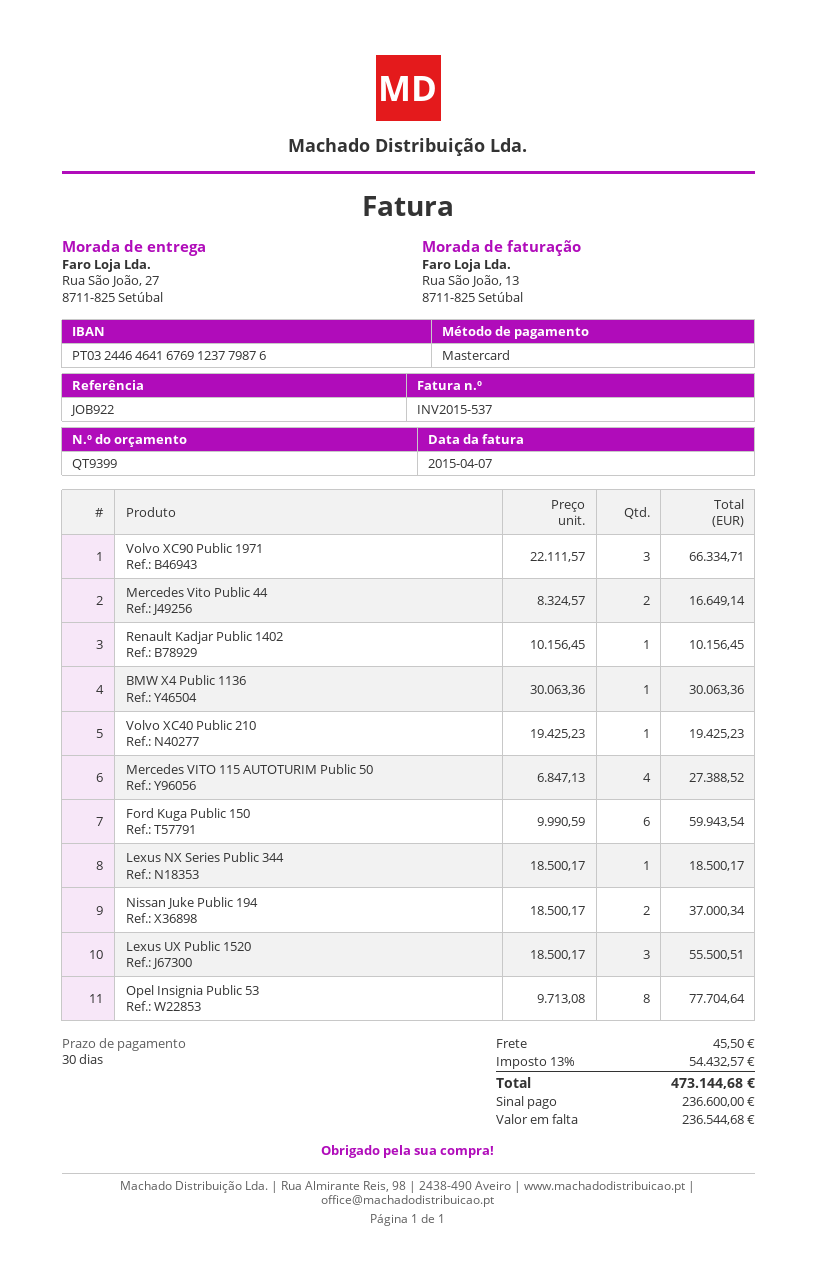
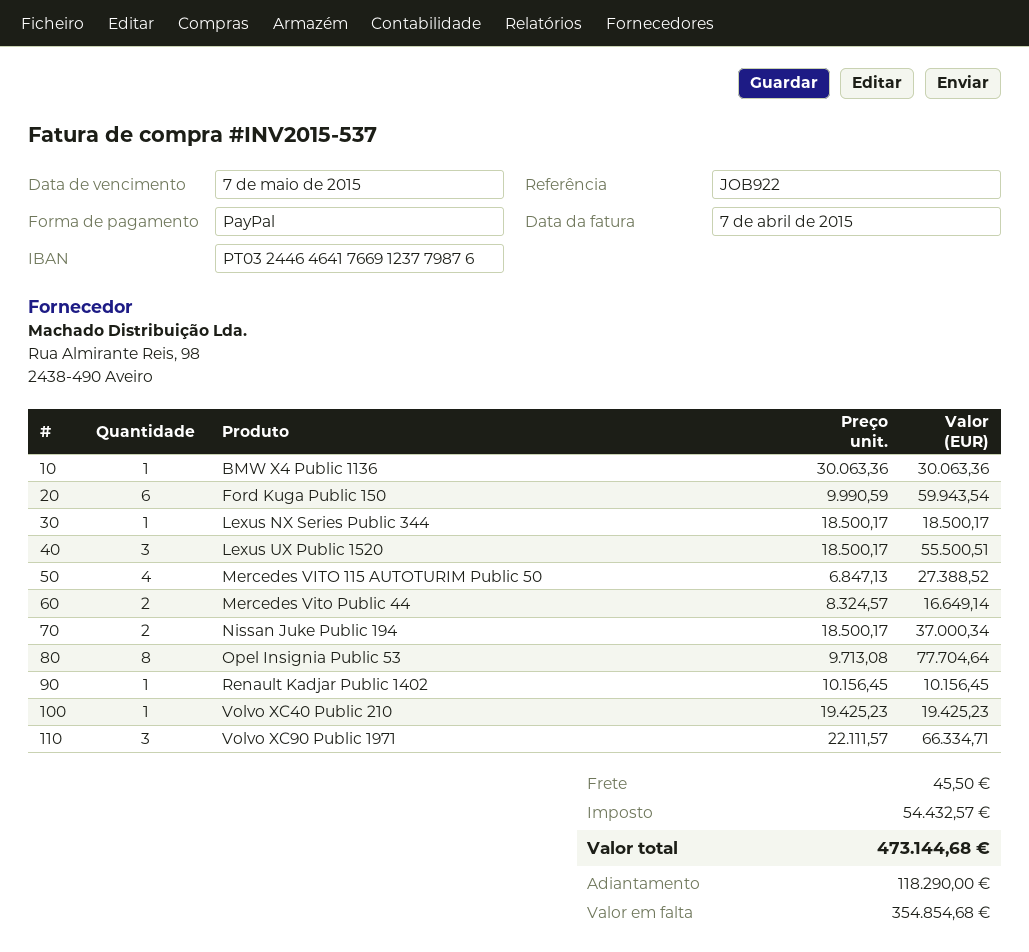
payment method: Mastercard -> PayPal
bank account: PT03244646416769123779876 -> PT03244646417669123779876
deposit: 236600.00 -> 118290.00
balance: 236544.68 -> 354854.68

